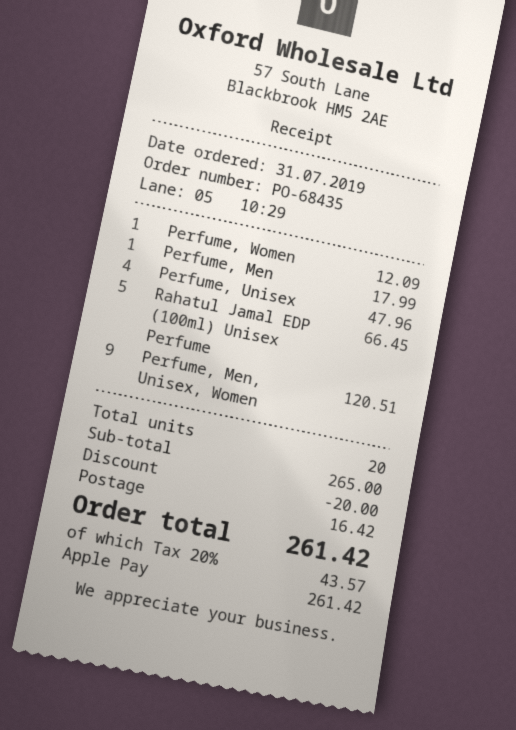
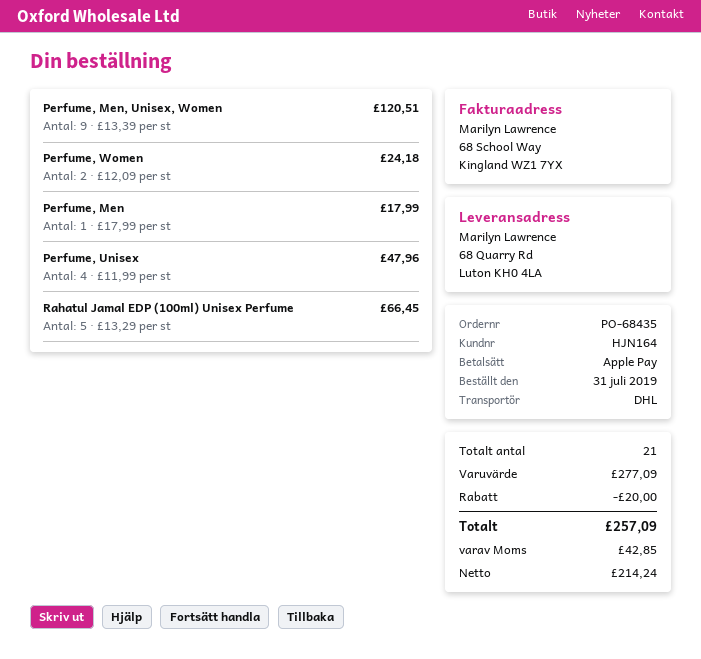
Perfume, Women: 1 for 12.09 -> 2 for 24.18
total quantity: 20 -> 21
subtotal: 265.00 -> 277.09
shipping: 16.42 -> none
tax: 43.57 -> 42.85
total: 261.42 -> 257.09

